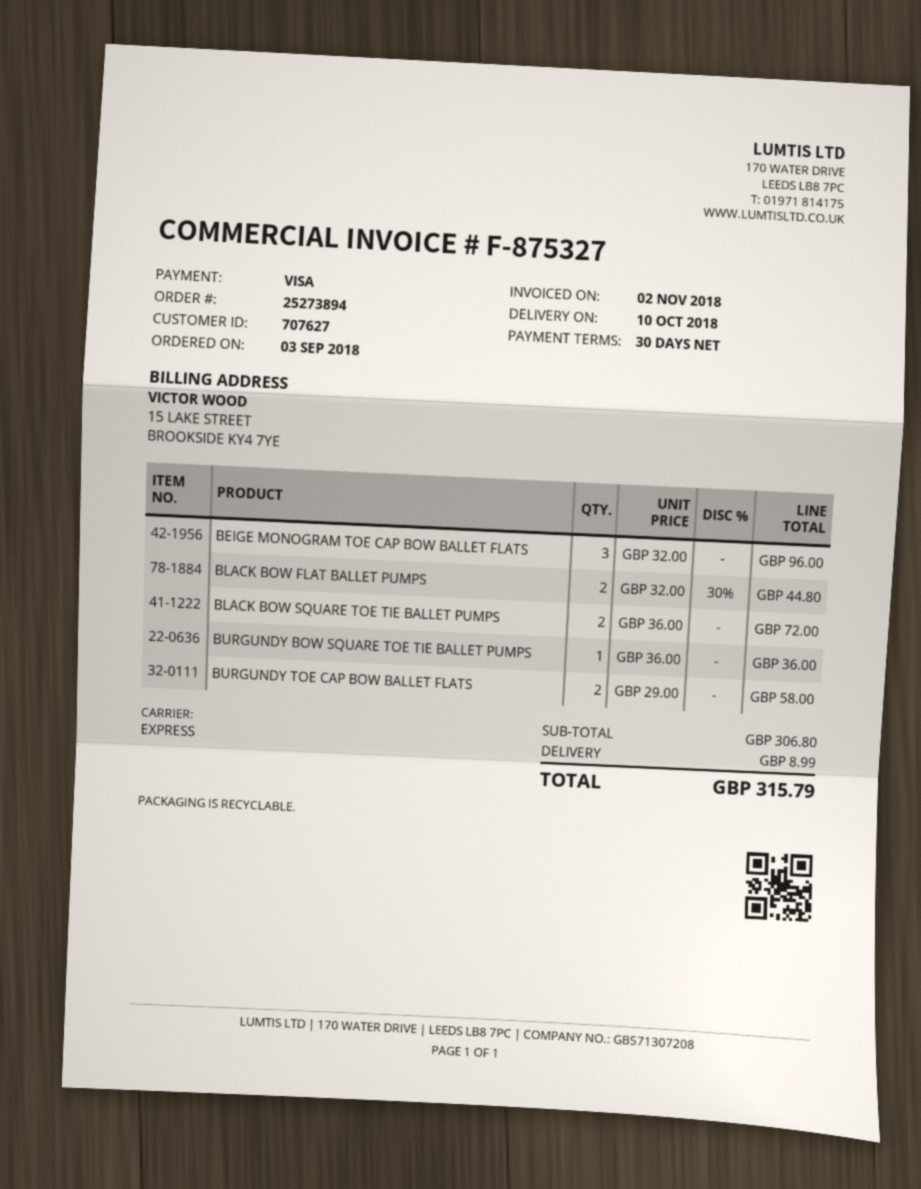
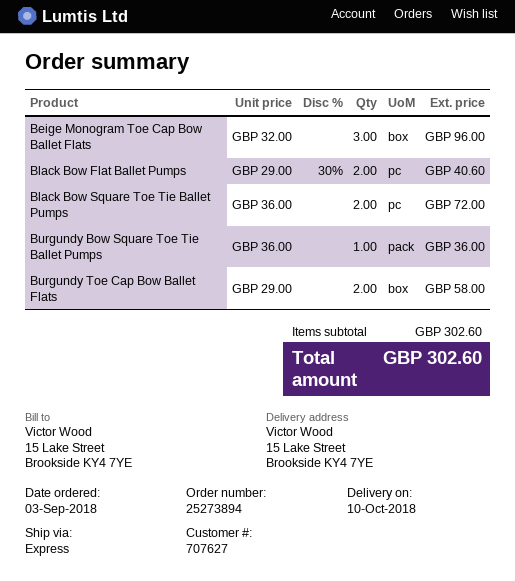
BLACK BOW FLAT BALLET PUMPS: 2 x 32.00 - 30% = 44.80 -> 2 x 29.00 - 30% = 40.60
subtotal: 306.80 -> 302.60
shipping: 8.99 -> none
total: 315.79 -> 302.60

